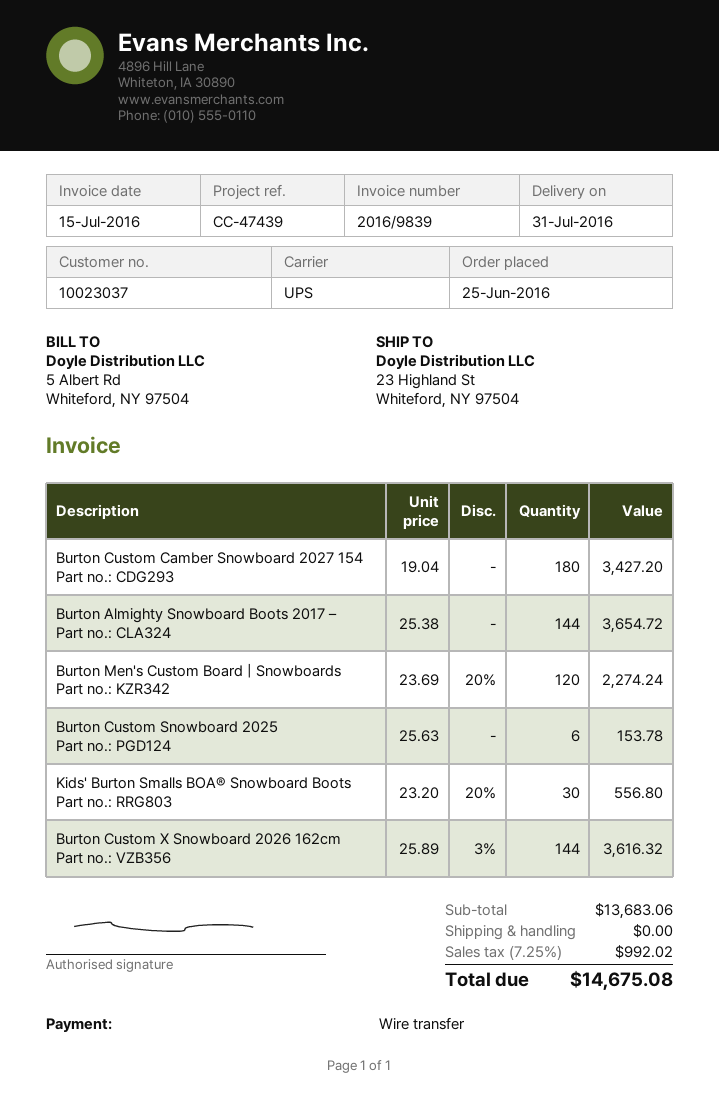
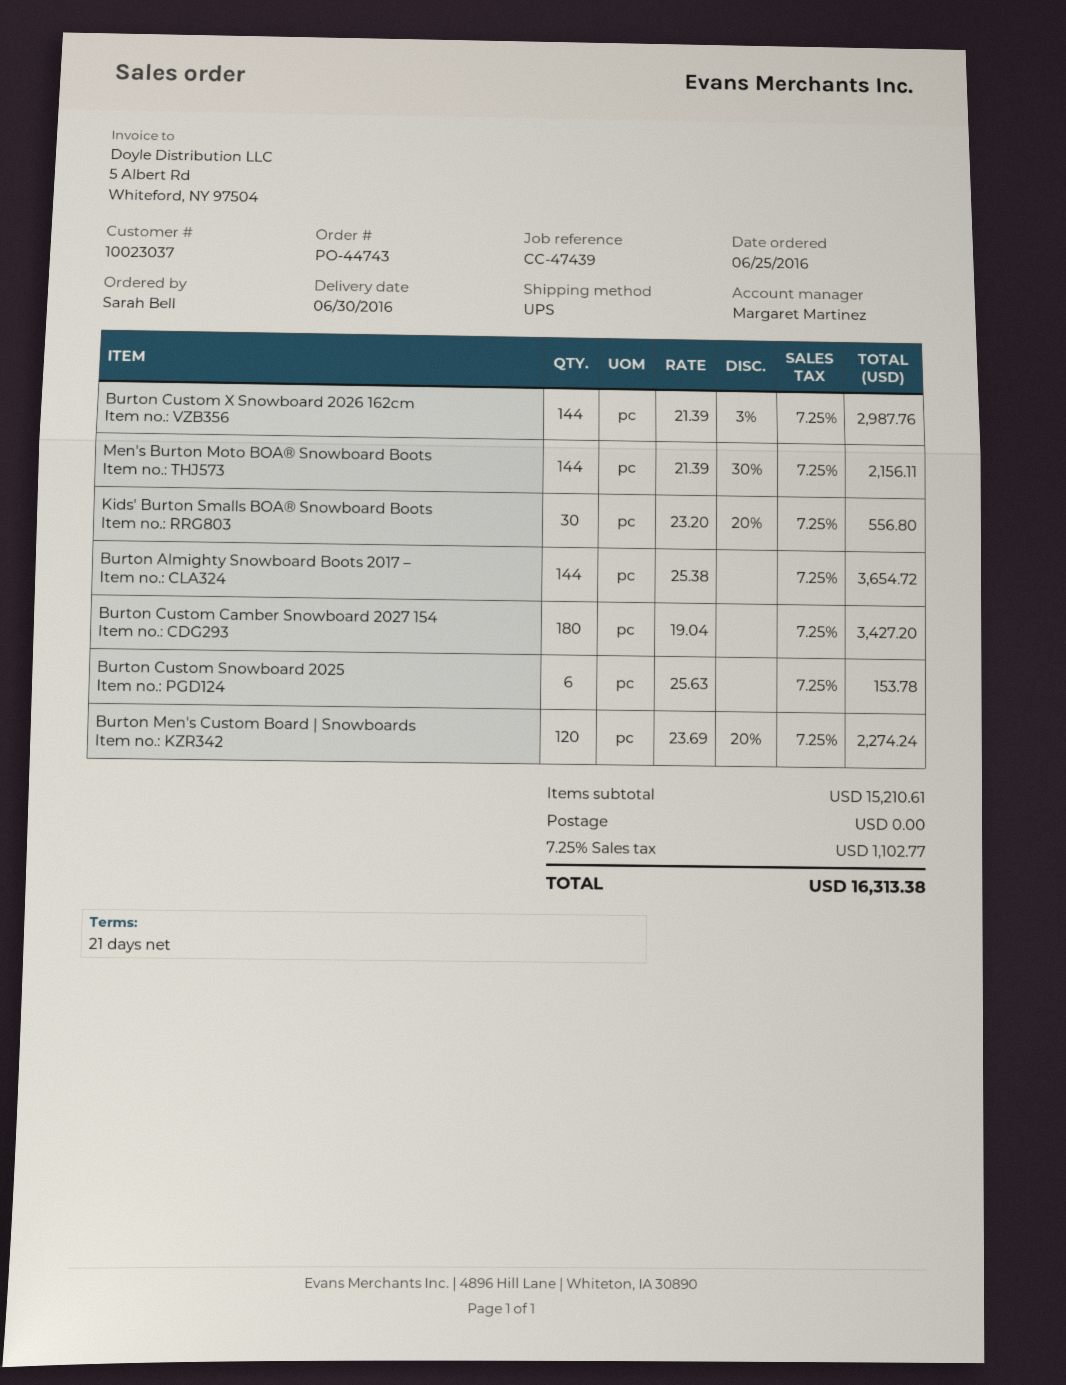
delivery date: 2016-07-31 -> 2016-06-30
Burton Custom X Snowboard 2026 162cm: 144 x 25.89 - 3% = 3616.32 -> 144 x 21.39 - 3% = 2987.76
Men's Burton Moto BOA® Snowboard Boots: none -> 144 x 21.39 - 30% = 2156.11
subtotal: 13683.06 -> 15210.61
tax: 7.25% = 992.02 -> 7.25% = 1102.77
total: 14675.08 -> 16313.38

